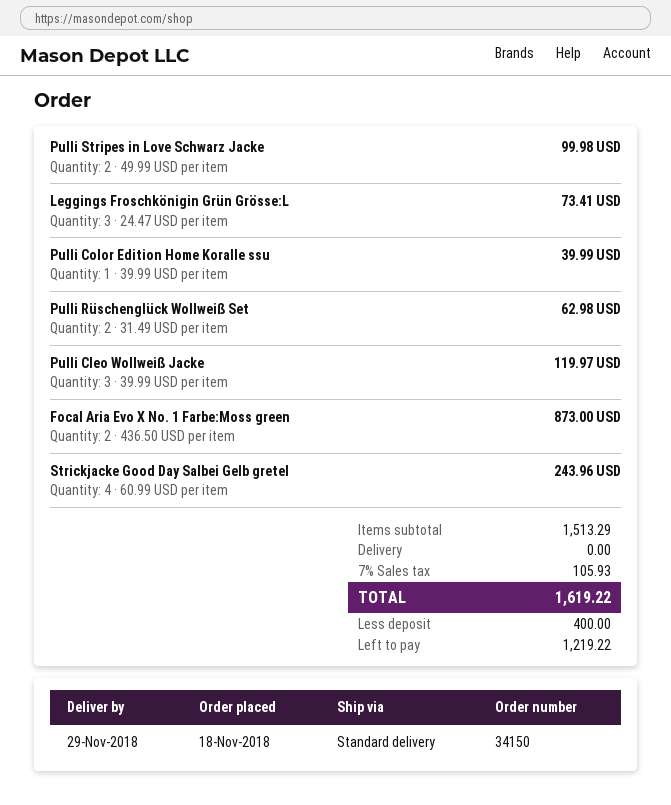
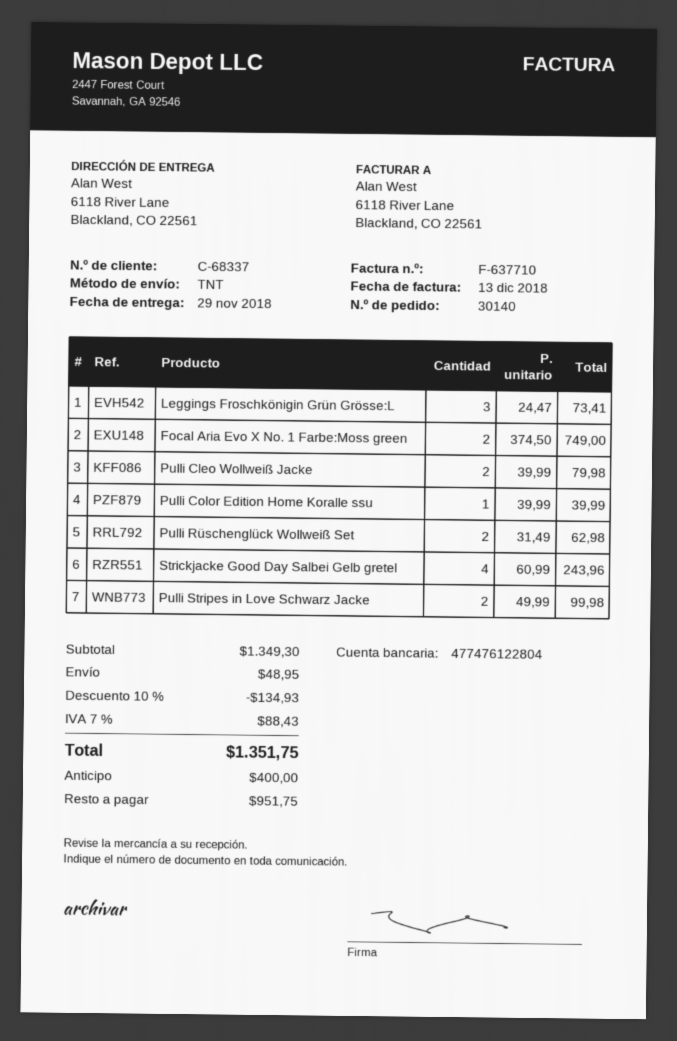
order number: 34150 -> 30140
shipping method: standard -> TNT
Pulli Cleo Wollweiß Jacke: 3 x 39.99 = 119.97 -> 2 x 39.99 = 79.98
Focal Aria Evo X No. 1 Farbe:Moss green: 2 x 436.50 = 873.00 -> 2 x 374.50 = 749.00
subtotal: 1513.29 -> 1349.30
discount: none -> 10% = 134.93
shipping: 0.00 -> 48.95
tax: 7% = 105.93 -> 7% = 88.43
total: 1619.22 -> 1351.75
balance: 1219.22 -> 951.75

